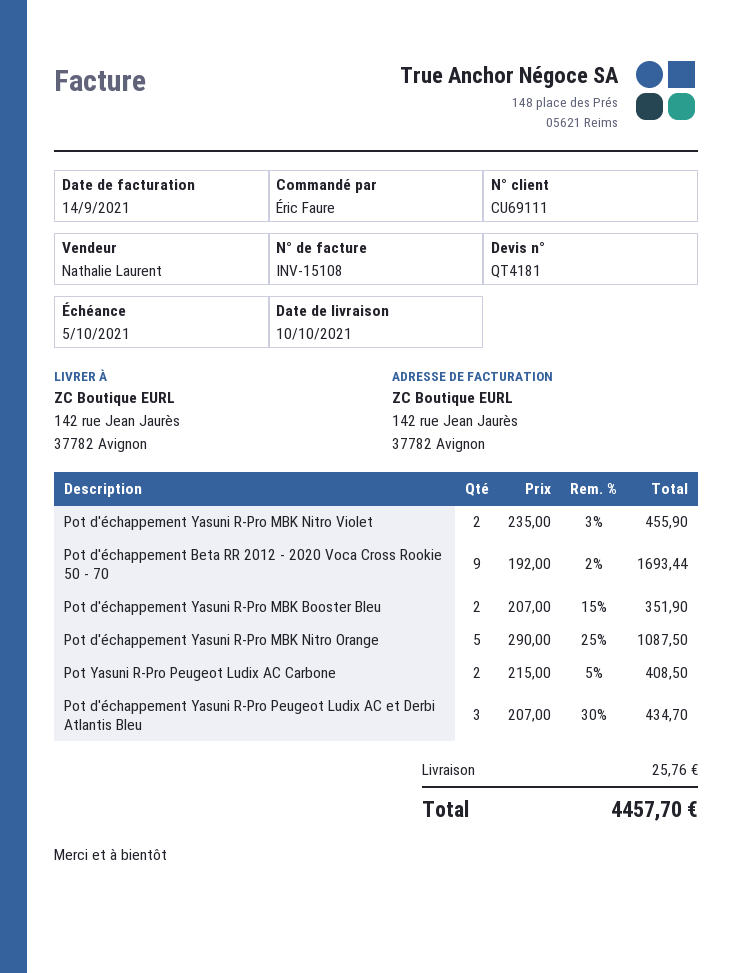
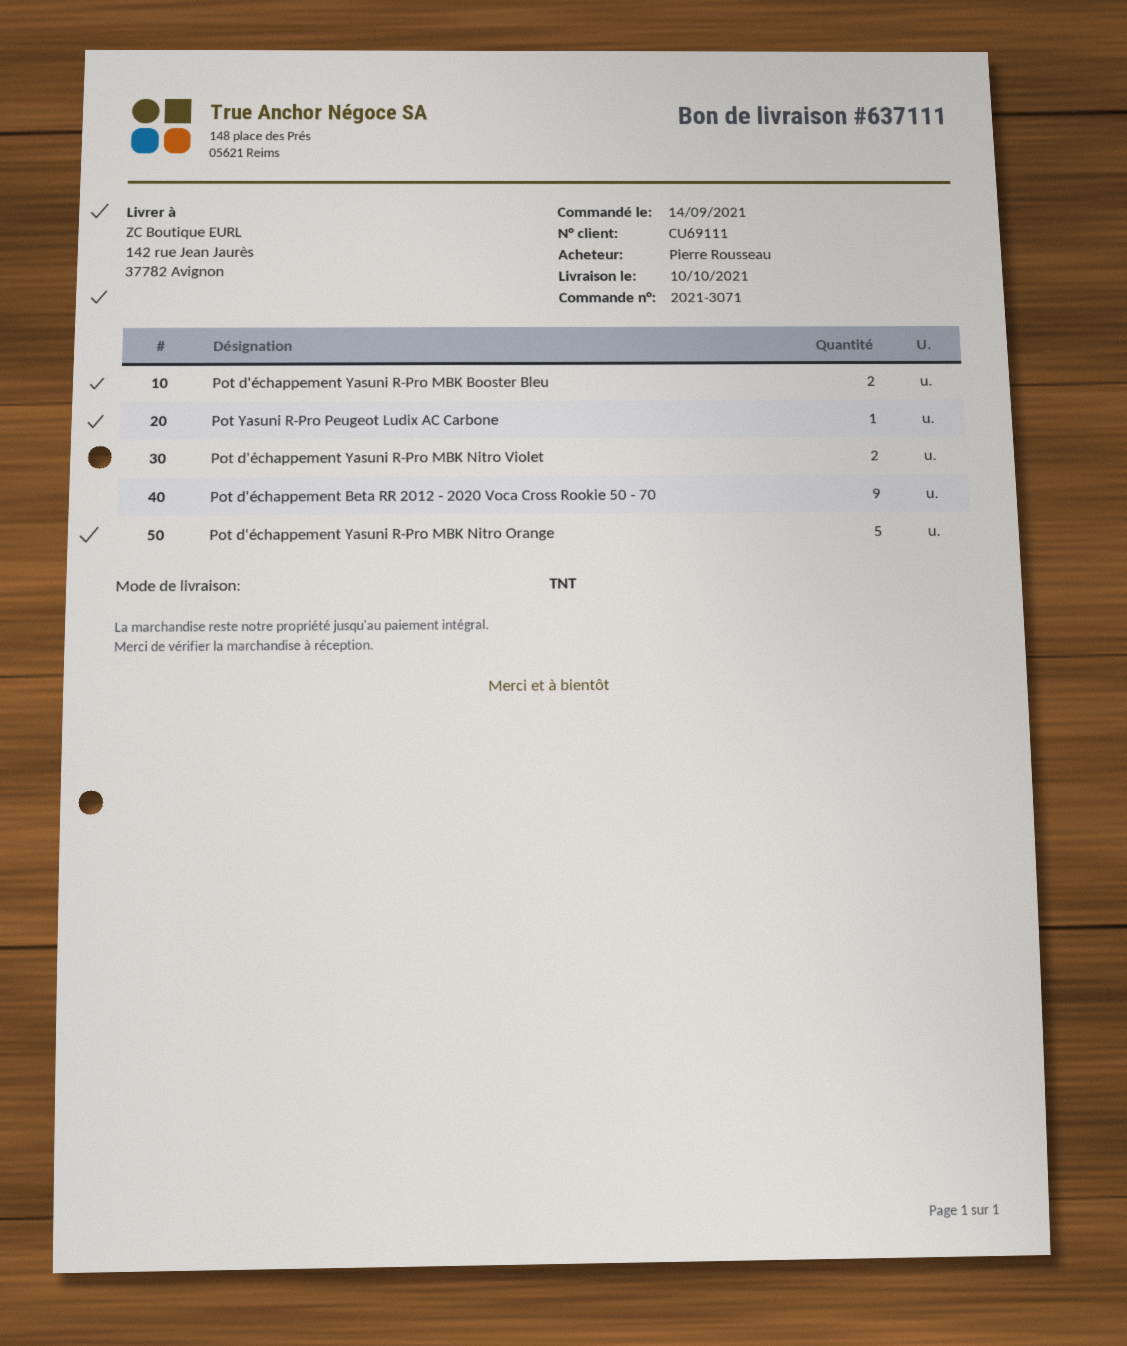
ordered by: Éric Faure -> Pierre Rousseau
Pot Yasuni R-Pro Peugeot Ludix AC Carbone: 2 -> 1
Pot d'échappement Yasuni R-Pro Peugeot Ludix AC et Derbi Atlantis Bleu: 3 -> none

